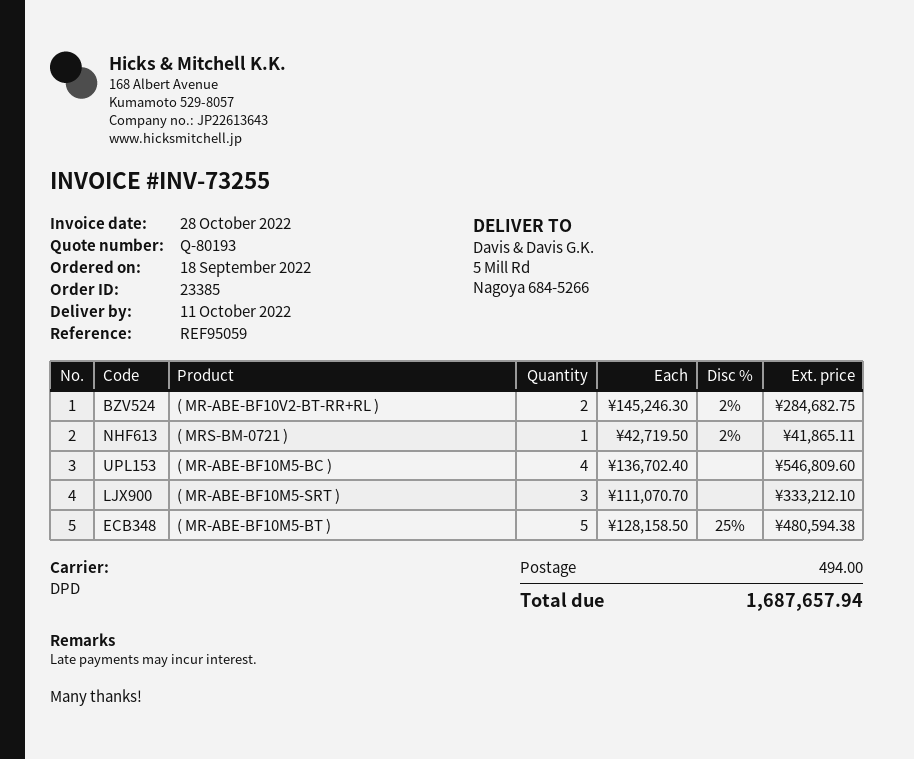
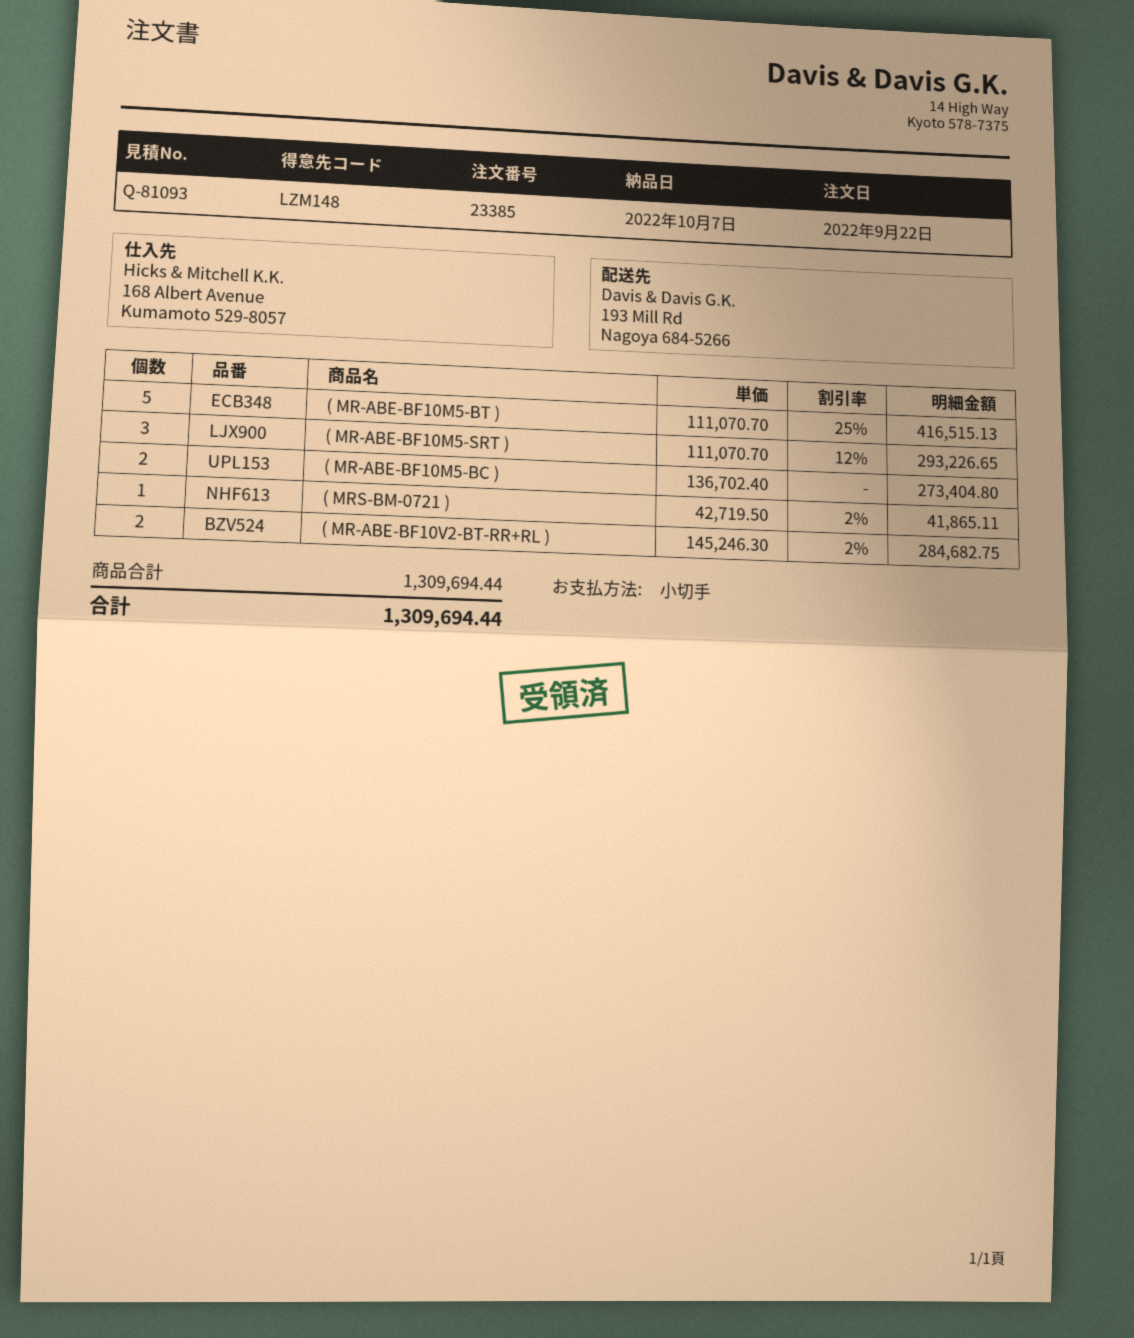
quote number: Q-80193 -> Q-81093
order date: 2022-09-18 -> 2022-09-22
delivery date: 2022-10-11 -> 2022-10-07
ship to: 5 Mill Rd, Nagoya 684-5266 -> 193 Mill Rd, Nagoya 684-5266
( MR-ABE-BF10M5-BC ): 4 x 136702.40 = 546809.60 -> 2 x 136702.40 = 273404.80
( MR-ABE-BF10M5-SRT ): 3 x 111070.70 = 333212.10 -> 3 x 111070.70 - 12% = 293226.65
( MR-ABE-BF10M5-BT ): 5 x 128158.50 - 25% = 480594.38 -> 5 x 111070.70 - 25% = 416515.13
shipping: 494.00 -> none
total: 1687657.94 -> 1309694.44

